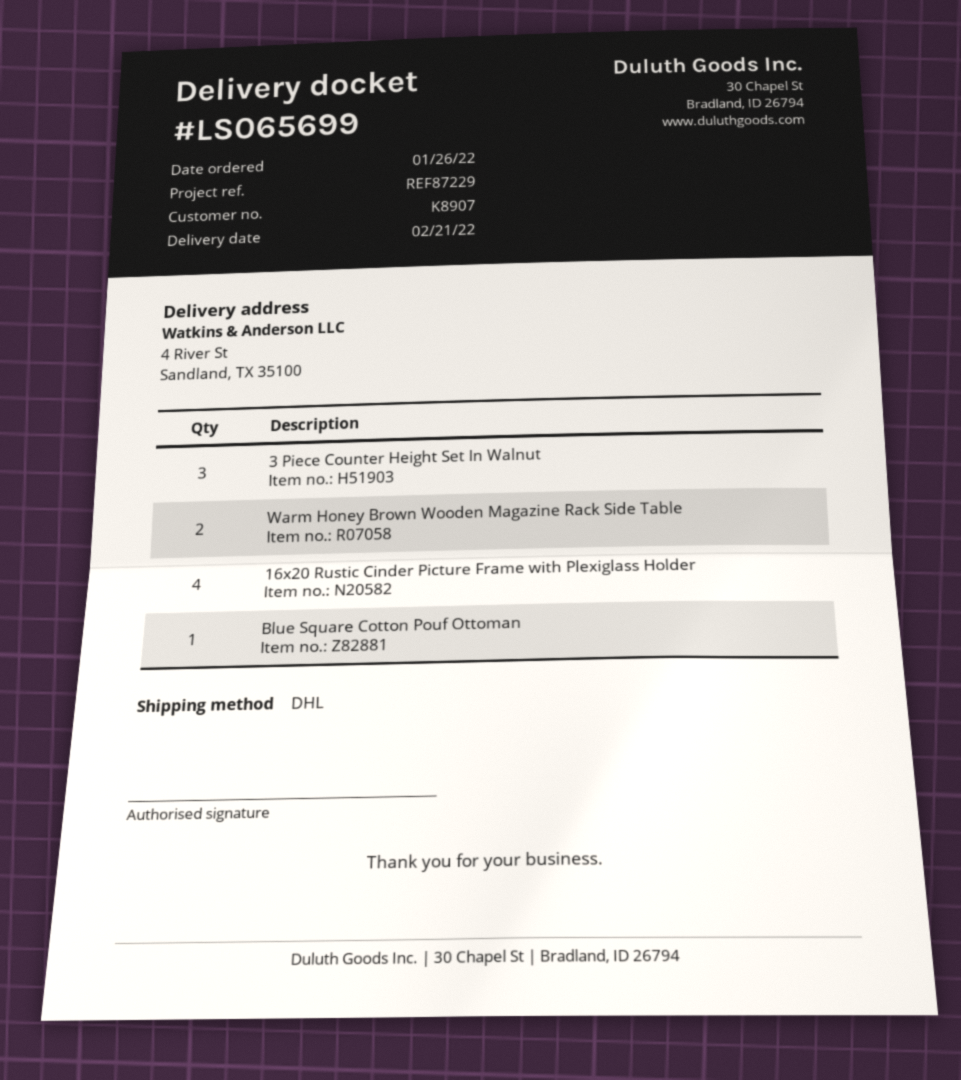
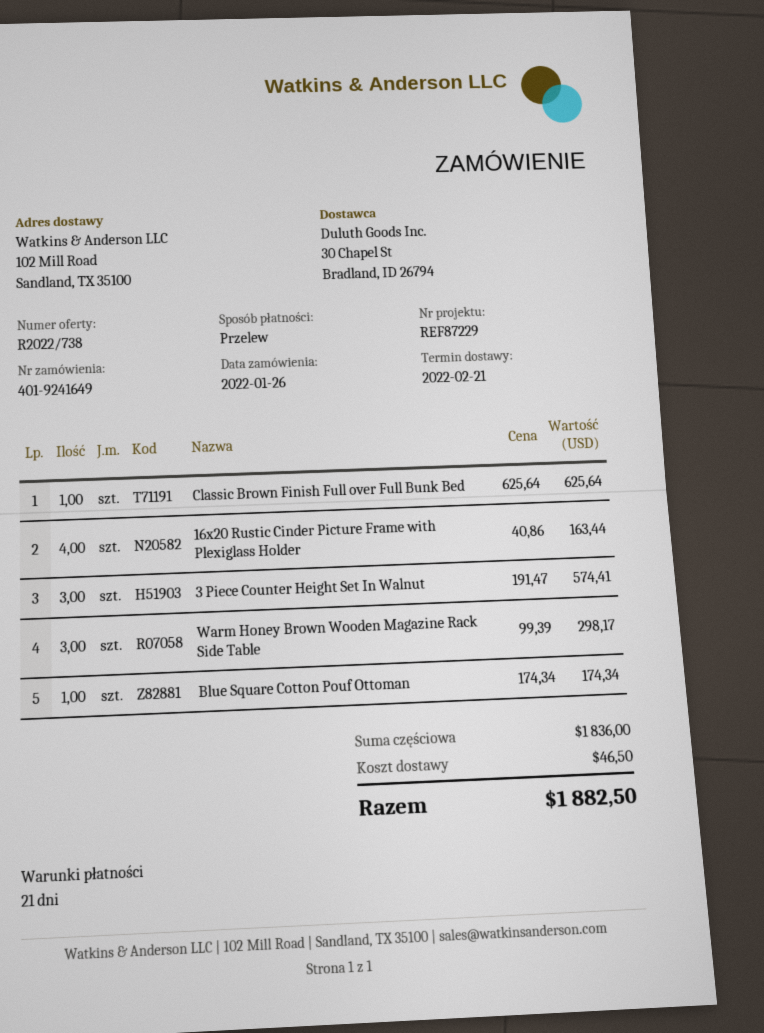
ship to: 4 River St, Sandland, TX 35100 -> 102 Mill Road, Sandland, TX 35100
Warm Honey Brown Wooden Magazine Rack Side Table: 2 -> 3
Classic Brown Finish Full over Full Bunk Bed: none -> 1

